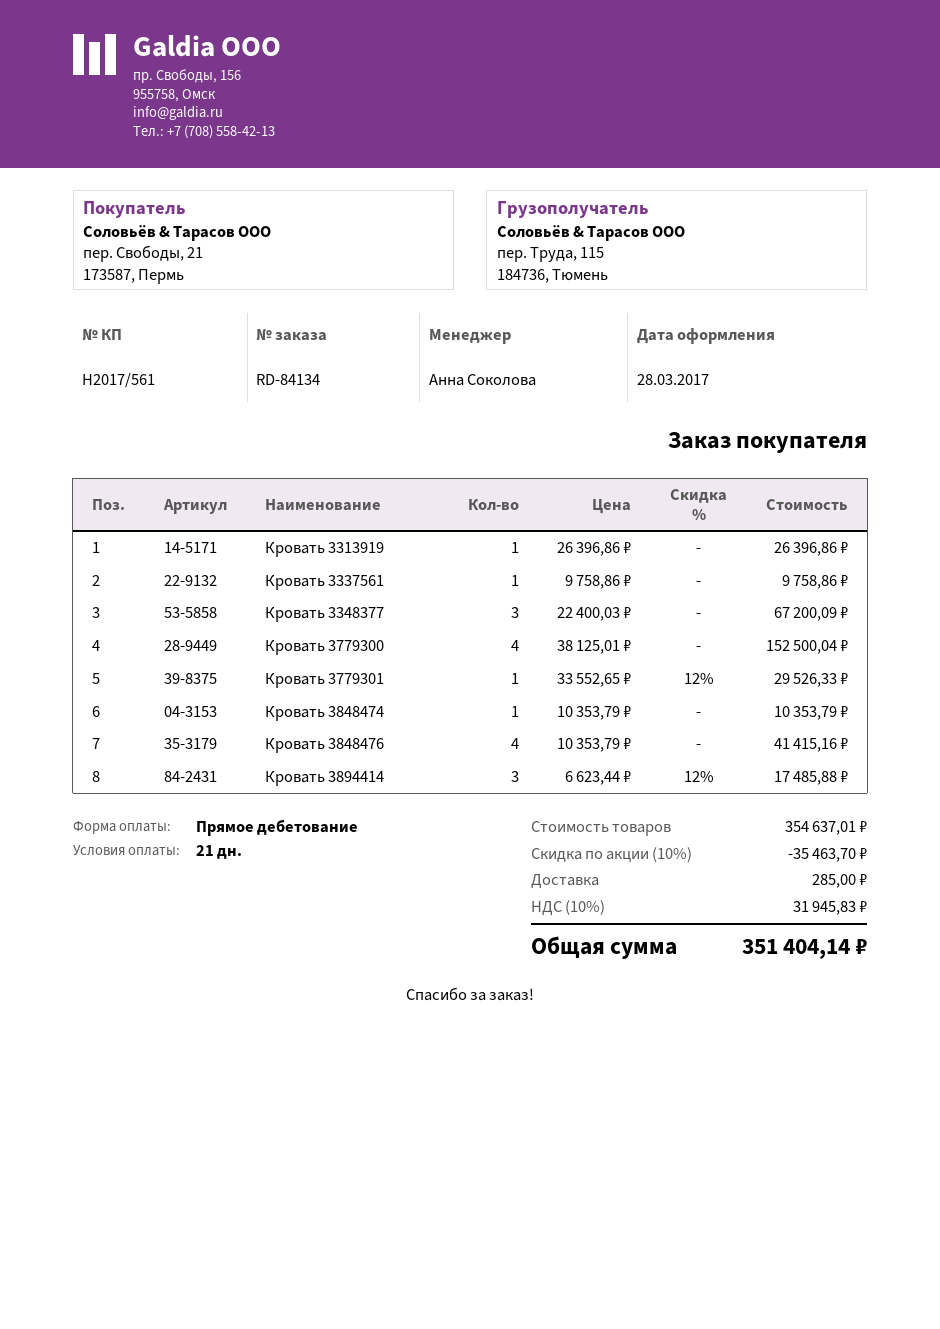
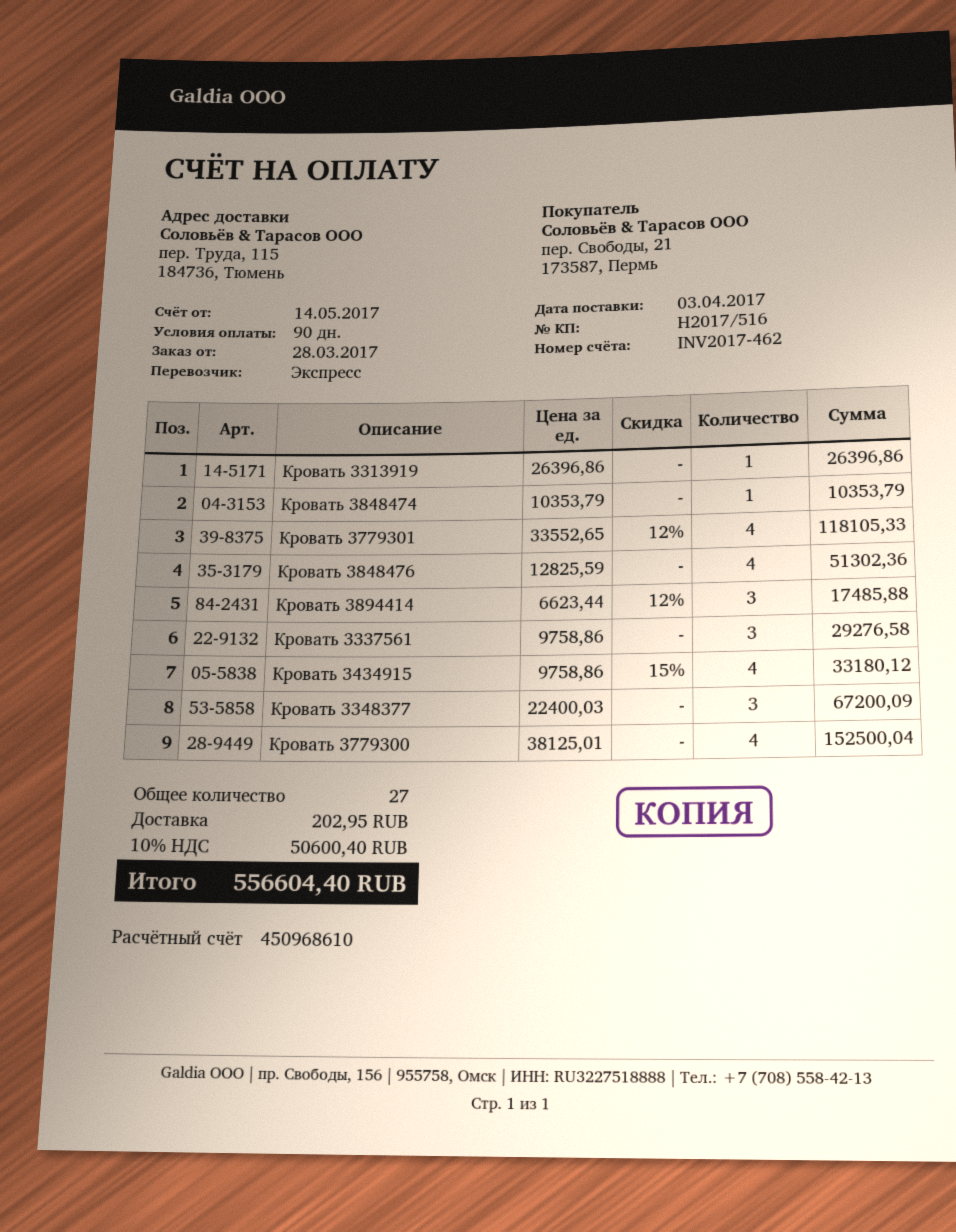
quote number: H2017/561 -> H2017/516
payment terms: 21 days -> 90 days
Кровать 3337561: 1 x 9758.86 = 9758.86 -> 3 x 9758.86 = 29276.58
Кровать 3779301: 1 x 33552.65 - 12% = 29526.33 -> 4 x 33552.65 - 12% = 118105.33
Кровать 3848476: 4 x 10353.79 = 41415.16 -> 4 x 12825.59 = 51302.36
Кровать 3434915: none -> 4 x 9758.86 - 15% = 33180.12
discount: 10% = 35463.70 -> none
shipping: 285.00 -> 202.95
tax: 10% = 31945.83 -> 10% = 50600.40
total: 351404.14 -> 556604.40

